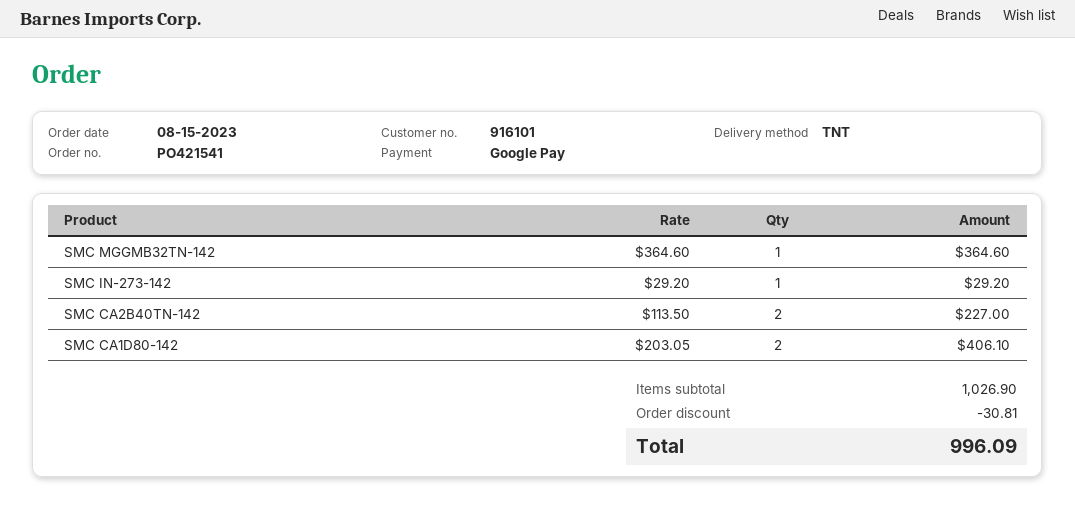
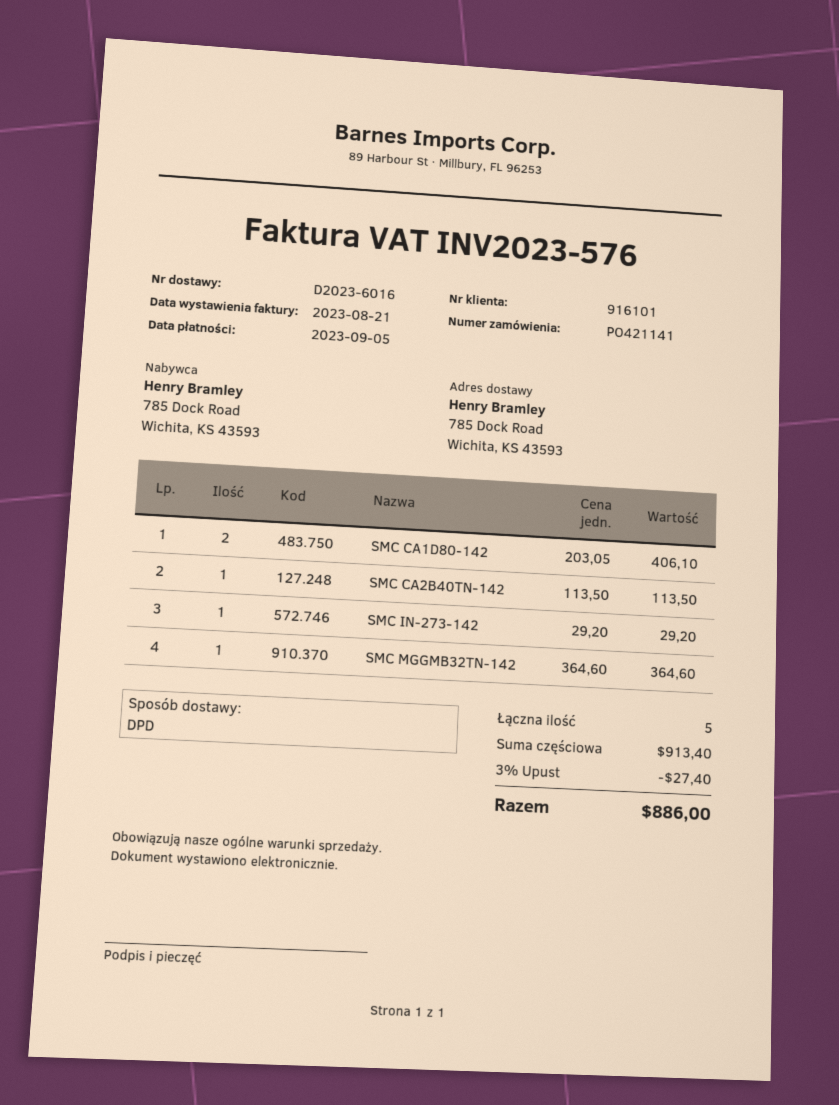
order number: PO421541 -> PO421141
shipping method: TNT -> DPD
SMC CA2B40TN-142: 2 x 113.50 = 227.00 -> 1 x 113.50 = 113.50
subtotal: 1026.90 -> 913.40
discount: 30.81 -> 27.40
total: 996.09 -> 886.00

